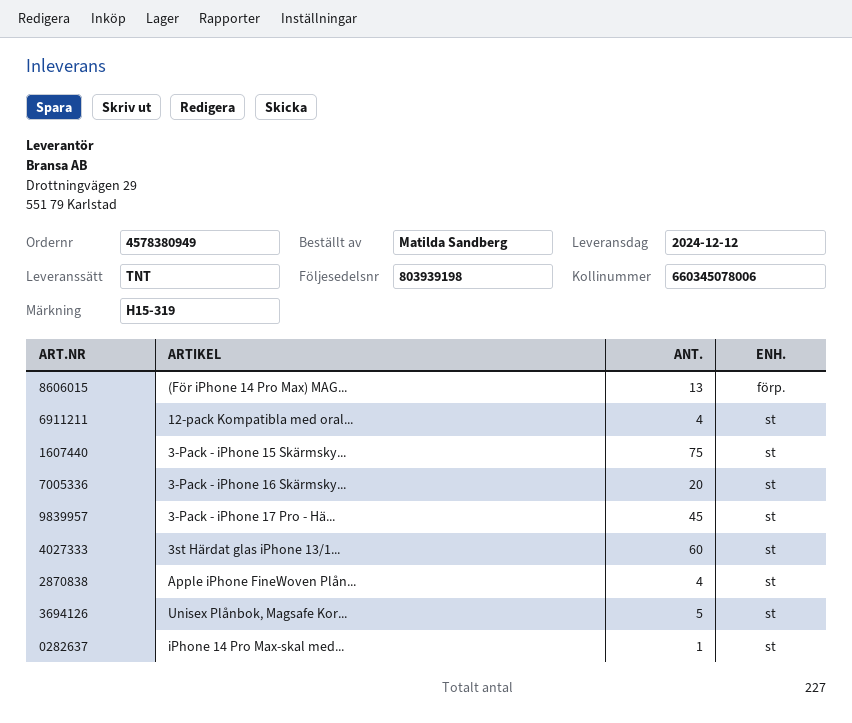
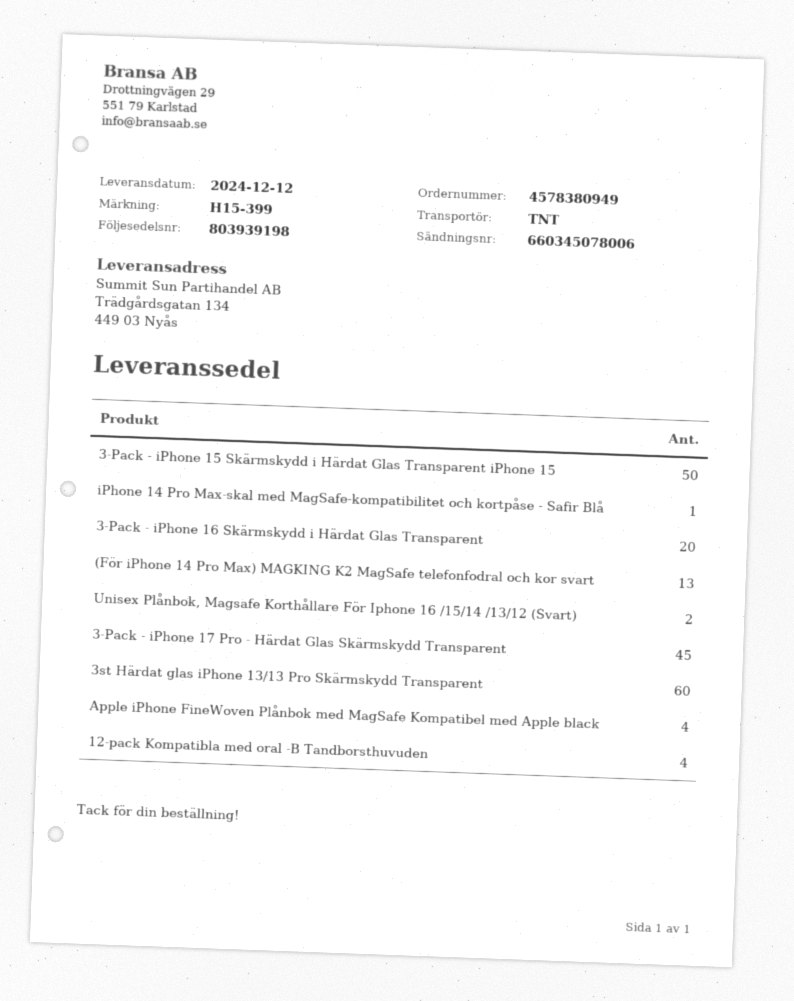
reference: H15-319 -> H15-399
3-Pack - iPhone 15 Skärmsky...: 75 -> 50
Unisex Plånbok, Magsafe Kor...: 5 -> 2

